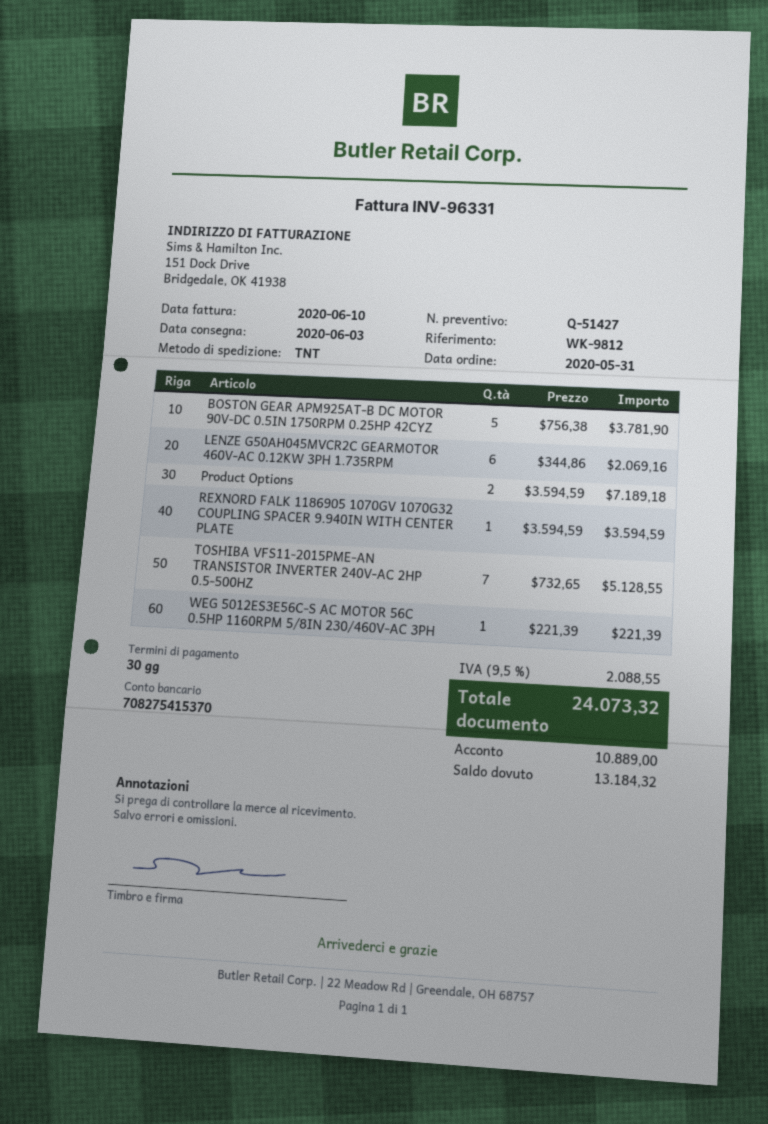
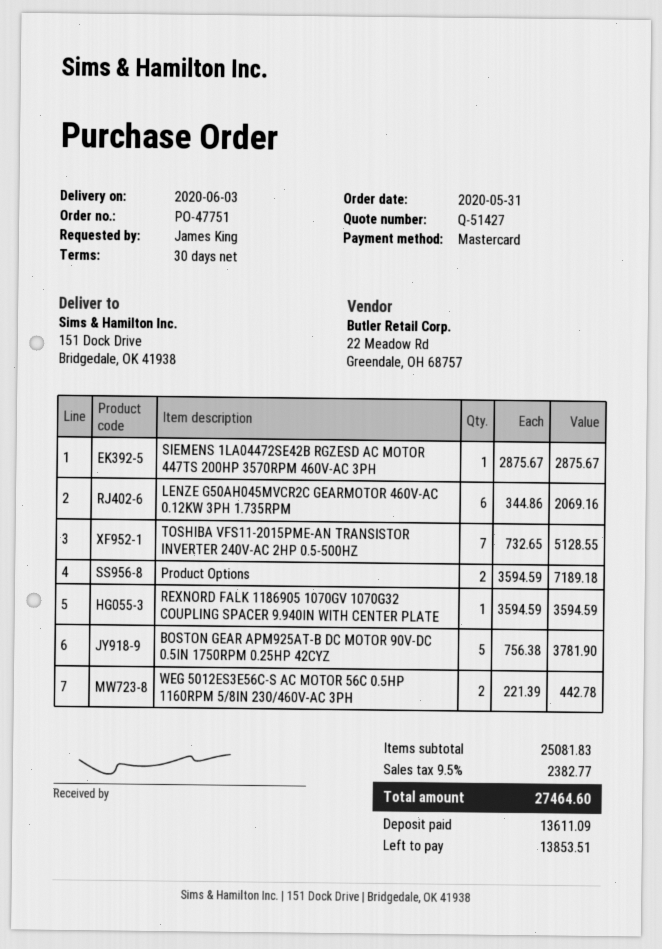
WEG 5012ES3E56C-S AC MOTOR 56C 0.5HP 1160RPM 5/8IN 230/460V-AC 3PH: 1 x 221.39 = 221.39 -> 2 x 221.39 = 442.78
SIEMENS 1LA04472SE42B RGZESD AC MOTOR 447TS 200HP 3570RPM 460V-AC 3PH: none -> 1 x 2875.67 = 2875.67
tax: 9.5% = 2088.55 -> 9.5% = 2382.77
total: 24073.32 -> 27464.60
deposit: 10889.00 -> 13611.09
balance: 13184.32 -> 13853.51

